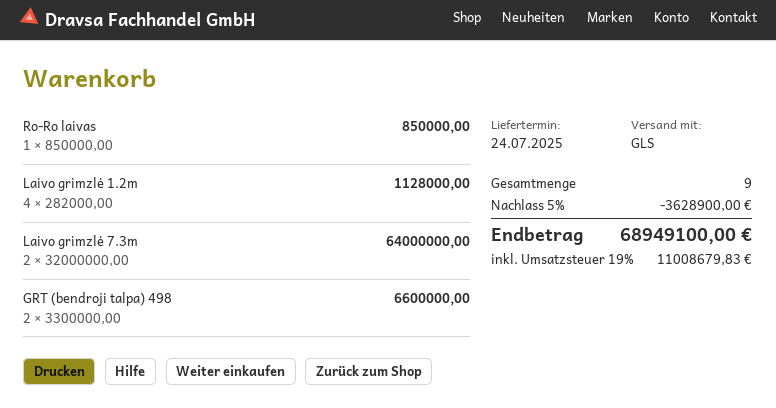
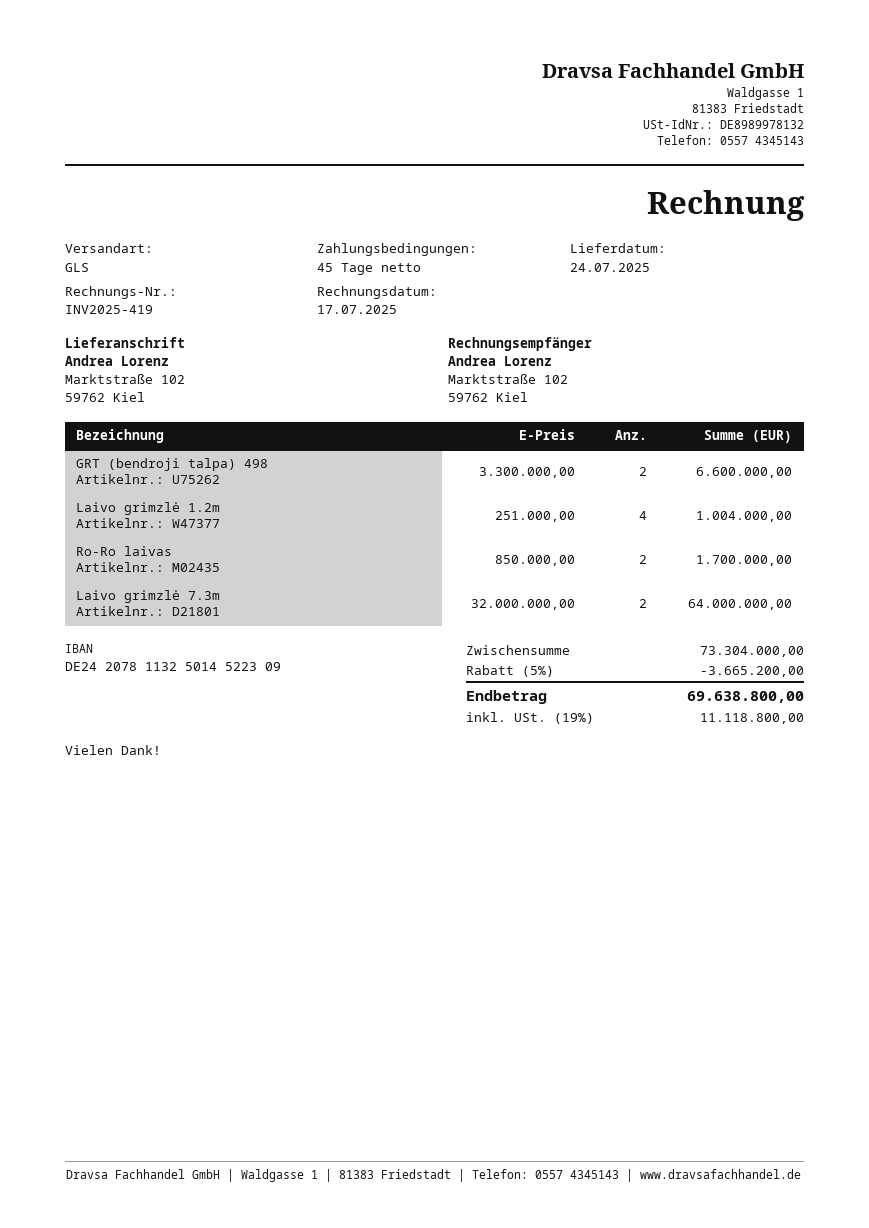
Ro-Ro laivas: 1 x 850000.00 = 850000.00 -> 2 x 850000.00 = 1700000.00
Laivo grimzlė 1.2m: 4 x 282000.00 = 1128000.00 -> 4 x 251000.00 = 1004000.00
discount: 5% = 3628900.00 -> 5% = 3665200.00
tax: 19% = 11008679.83 -> 19% = 11118800.00
total: 68949100.00 -> 69638800.00

